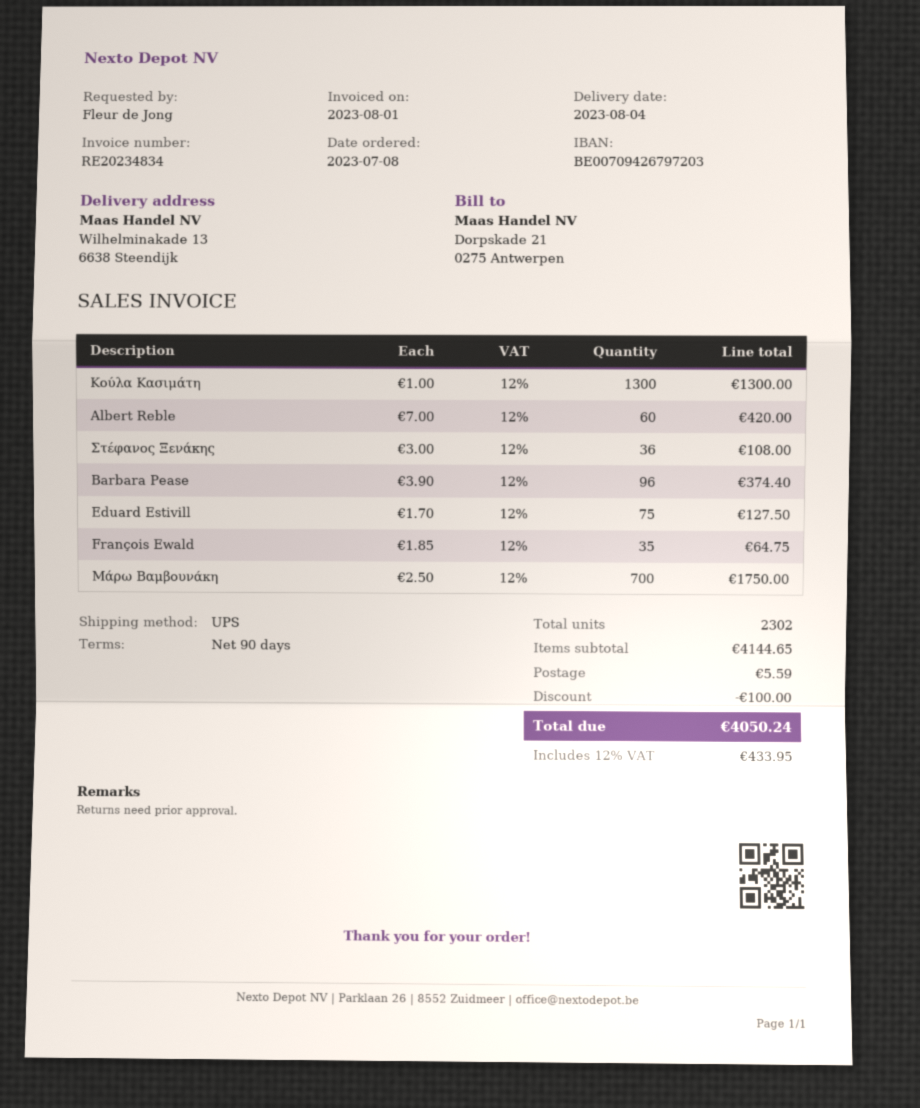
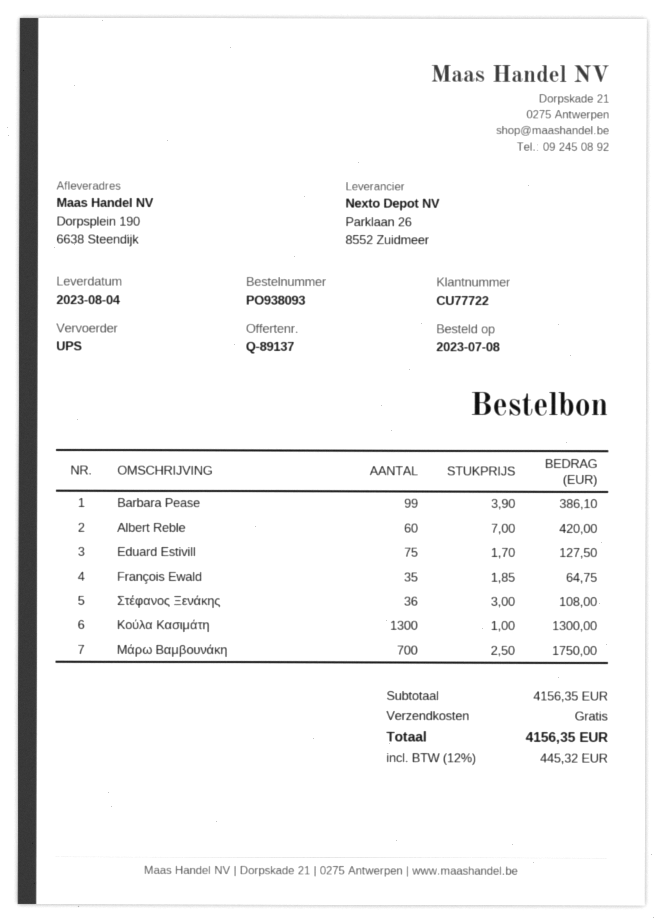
ship to: Wilhelminakade 13, 6638 Steendijk -> Dorpsplein 190, 6638 Steendijk
Barbara Pease: 96 x 3.90 = 374.40 -> 99 x 3.90 = 386.10
subtotal: 4144.65 -> 4156.35
discount: 100.00 -> none
shipping: 5.59 -> 0.00
tax: 12% = 433.95 -> 12% = 445.32
total: 4050.24 -> 4156.35

